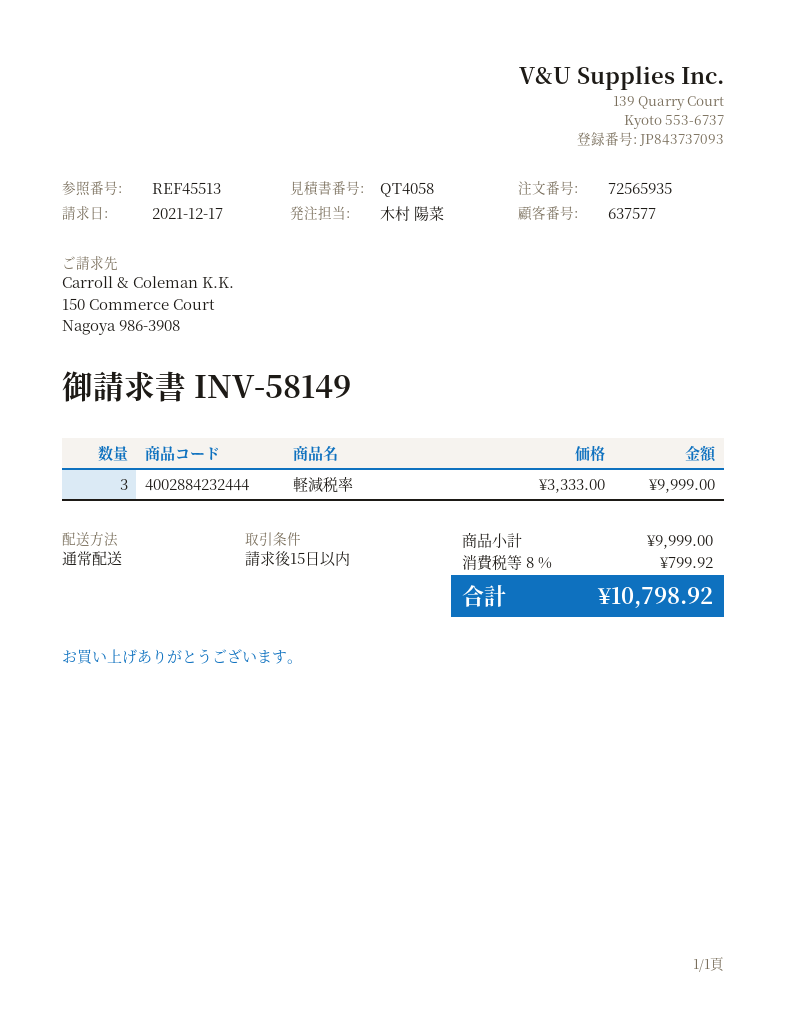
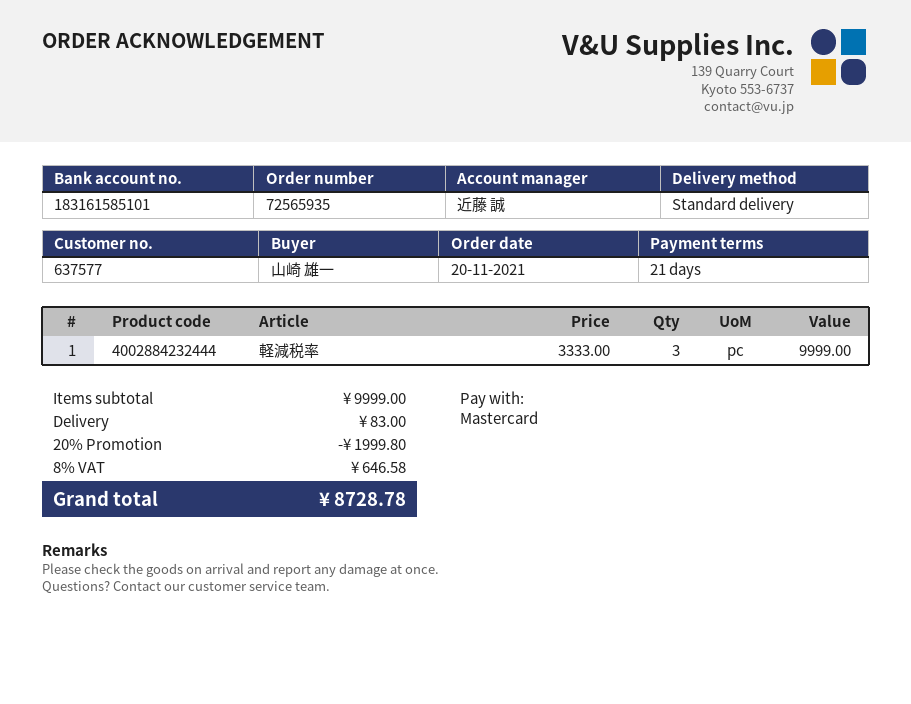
payment terms: 15 days -> 21 days
ordered by: 木村 陽菜 -> 山崎 雄一
discount: none -> 20% = 1999.80
shipping: none -> 83.00
tax: 8% = 799.92 -> 8% = 646.58
total: 10798.92 -> 8728.78

